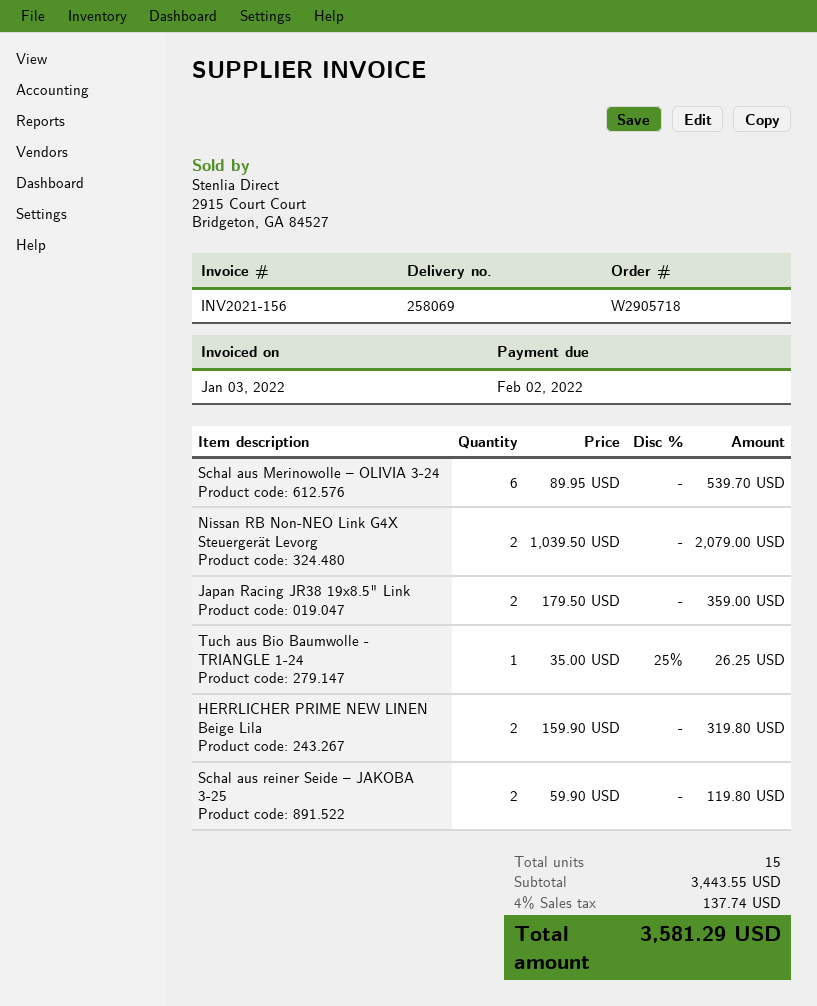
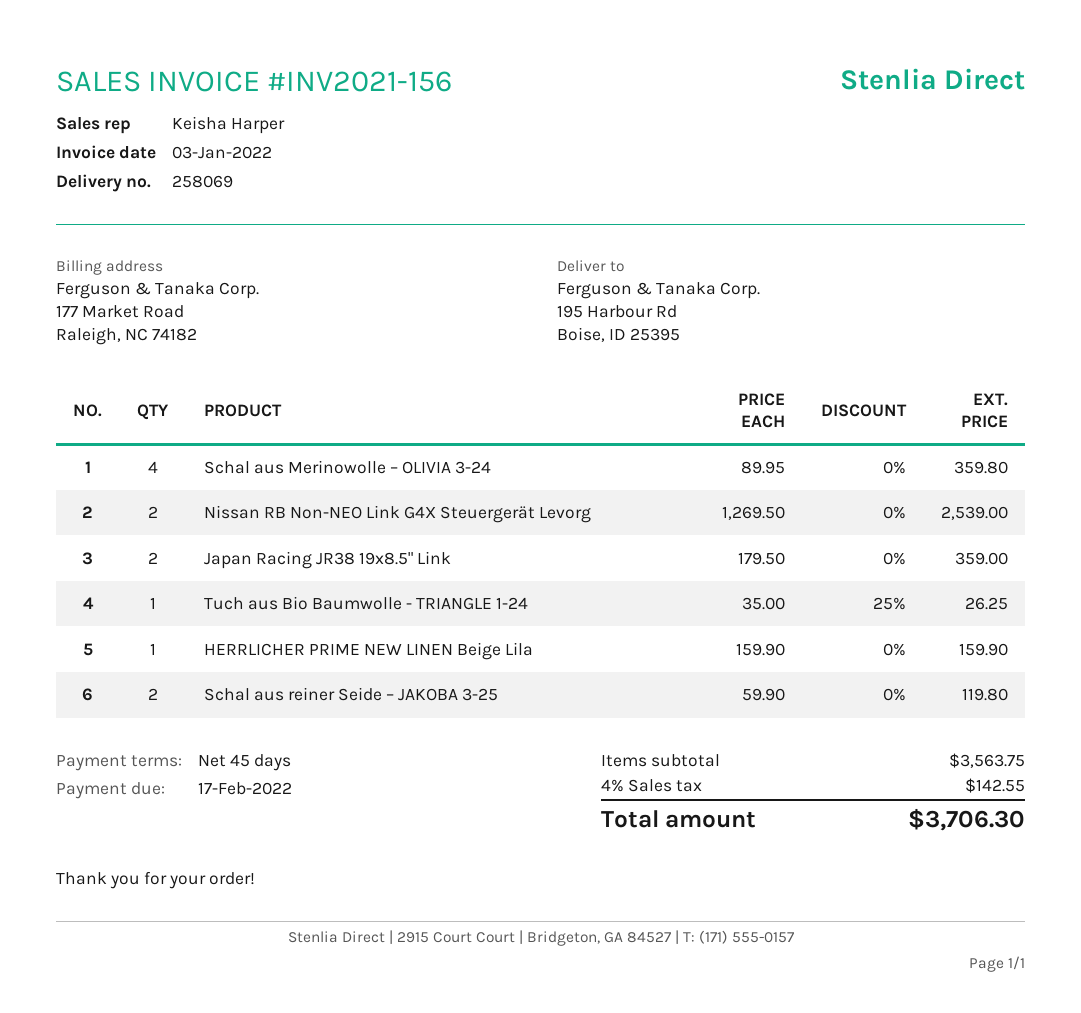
due date: 2022-02-02 -> 2022-02-17
Schal aus Merinowolle – OLIVIA 3-24: 6 x 89.95 = 539.70 -> 4 x 89.95 = 359.80
Nissan RB Non-NEO Link G4X Steuergerät Levorg: 2 x 1039.50 = 2079.00 -> 2 x 1269.50 = 2539.00
HERRLICHER PRIME NEW LINEN Beige Lila: 2 x 159.90 = 319.80 -> 1 x 159.90 = 159.90
subtotal: 3443.55 -> 3563.75
tax: 4% = 137.74 -> 4% = 142.55
total: 3581.29 -> 3706.30

